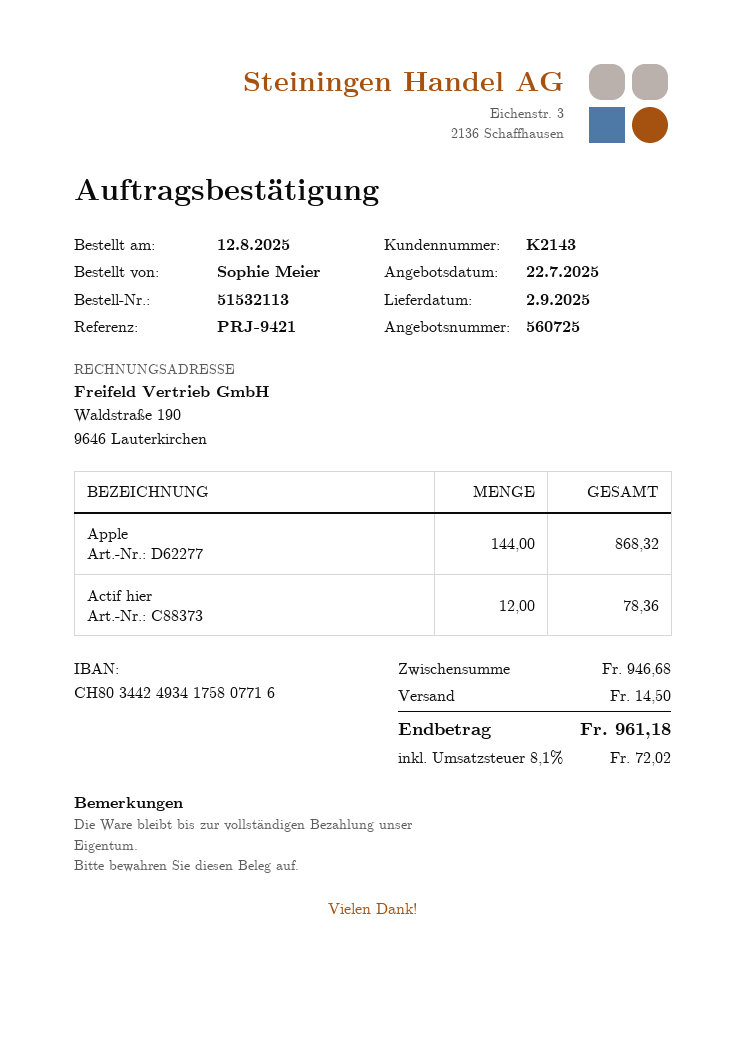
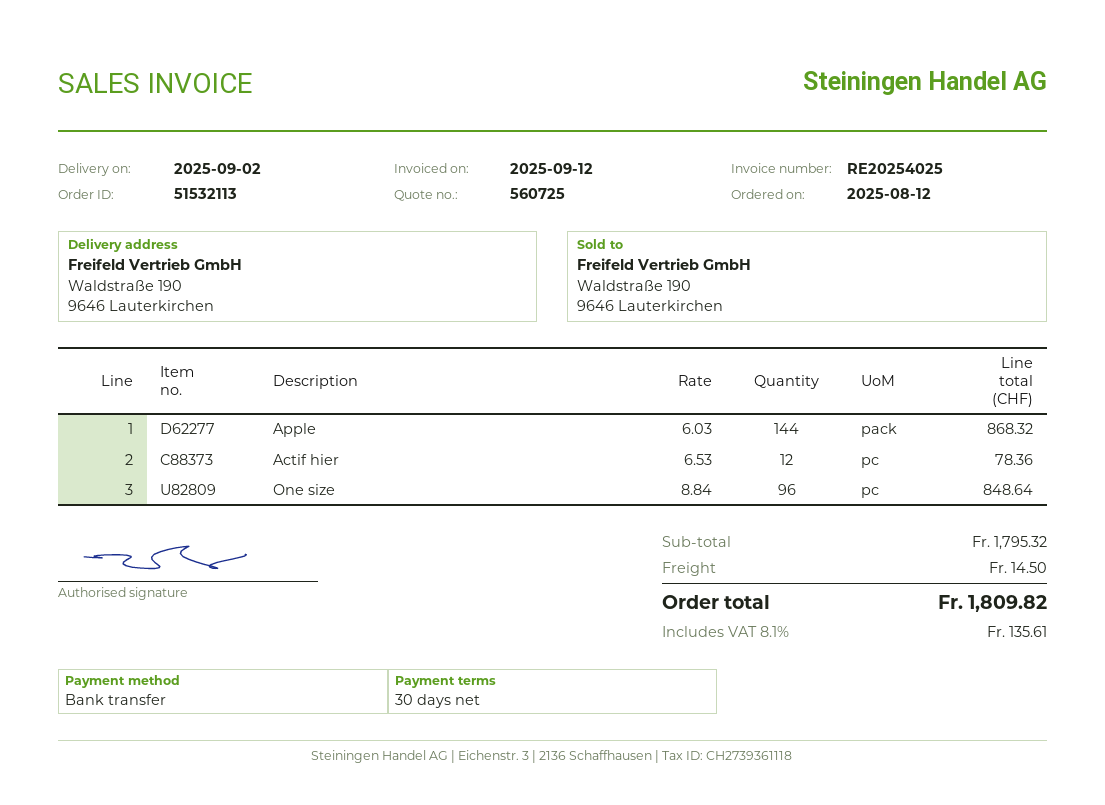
One size: none -> 96 for 848.64
subtotal: 946.68 -> 1795.32
tax: 8.1% = 72.02 -> 8.1% = 135.61
total: 961.18 -> 1809.82

